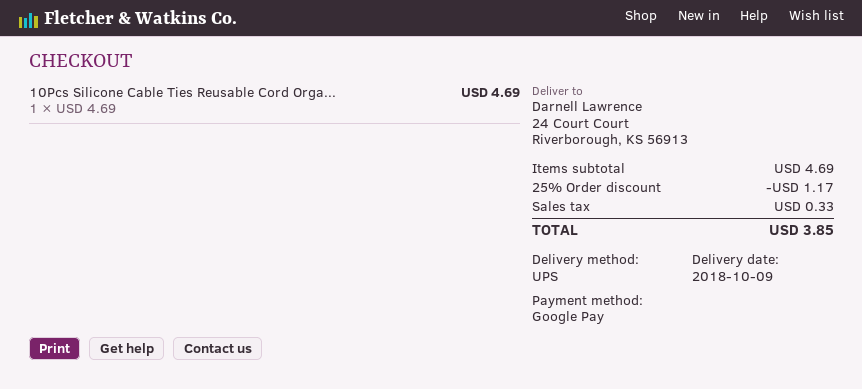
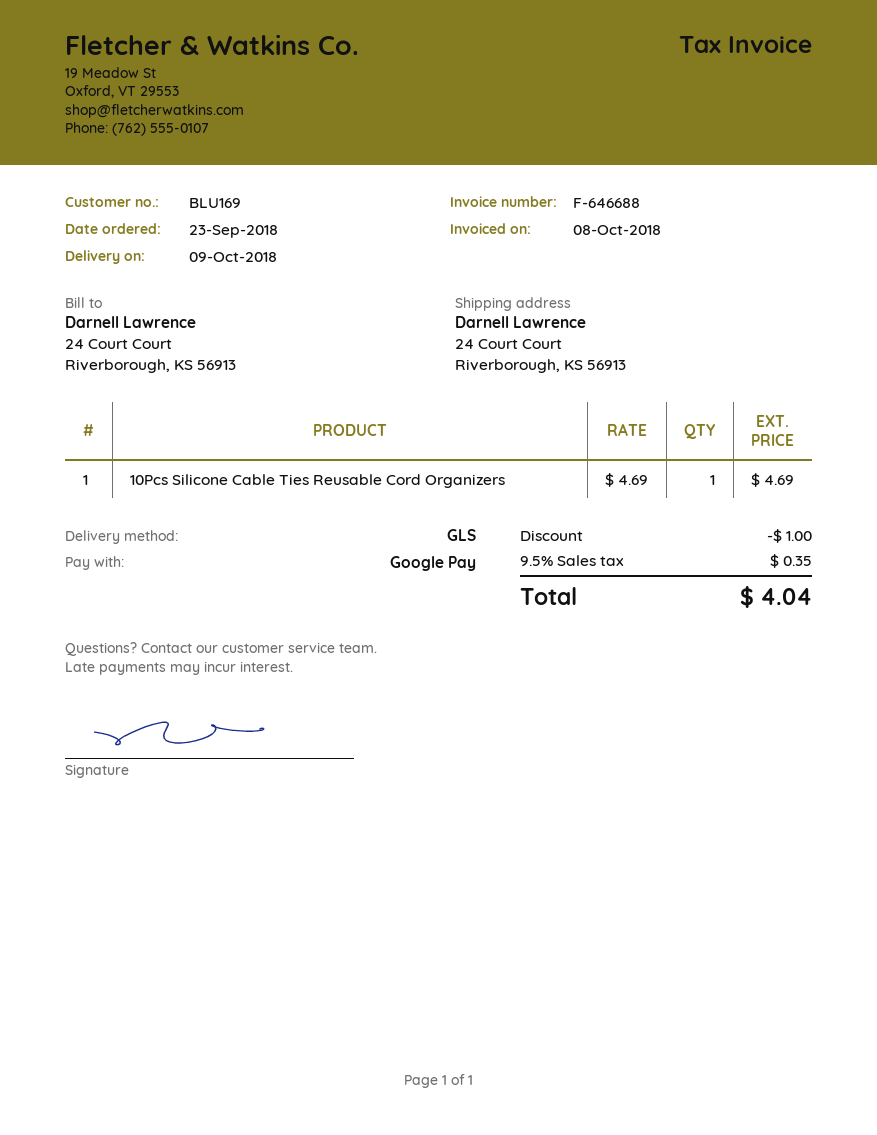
shipping method: UPS -> GLS
discount: 1.17 -> 1.00
tax: 0.33 -> 0.35
total: 3.85 -> 4.04

